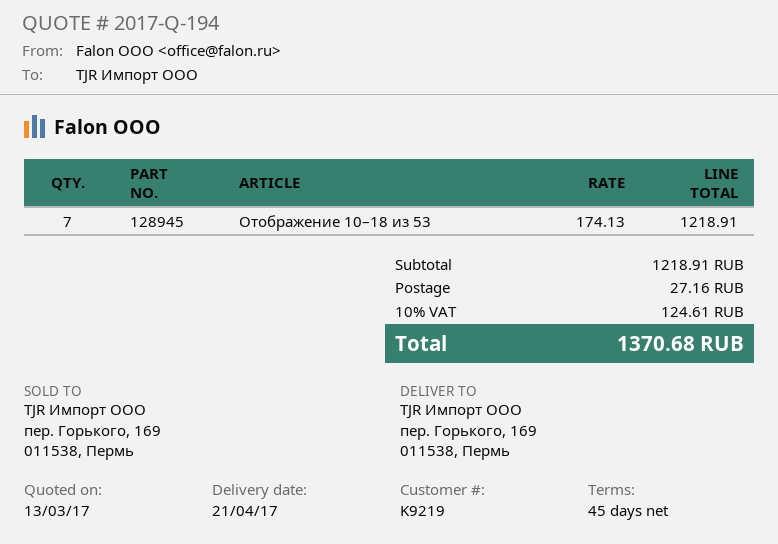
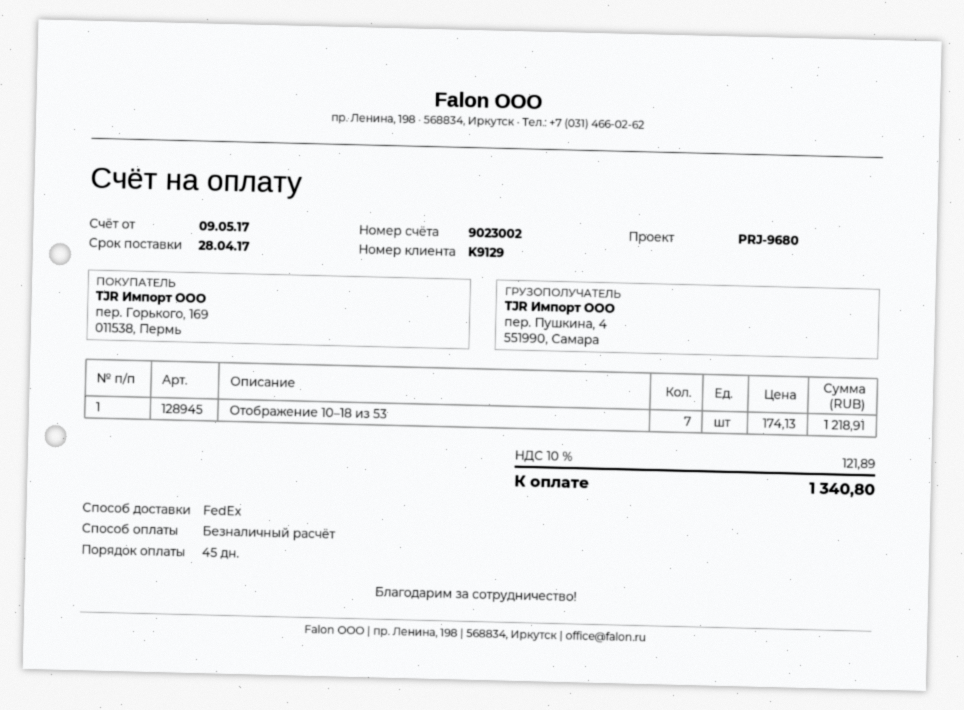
delivery date: 2017-04-21 -> 2017-04-28
customer number: K9219 -> K9129
ship to: пер. Горького, 169, 011538, Пермь -> пер. Пушкина, 4, 551990, Самара
shipping: 27.16 -> none
tax: 10% = 124.61 -> 10% = 121.89
total: 1370.68 -> 1340.80

